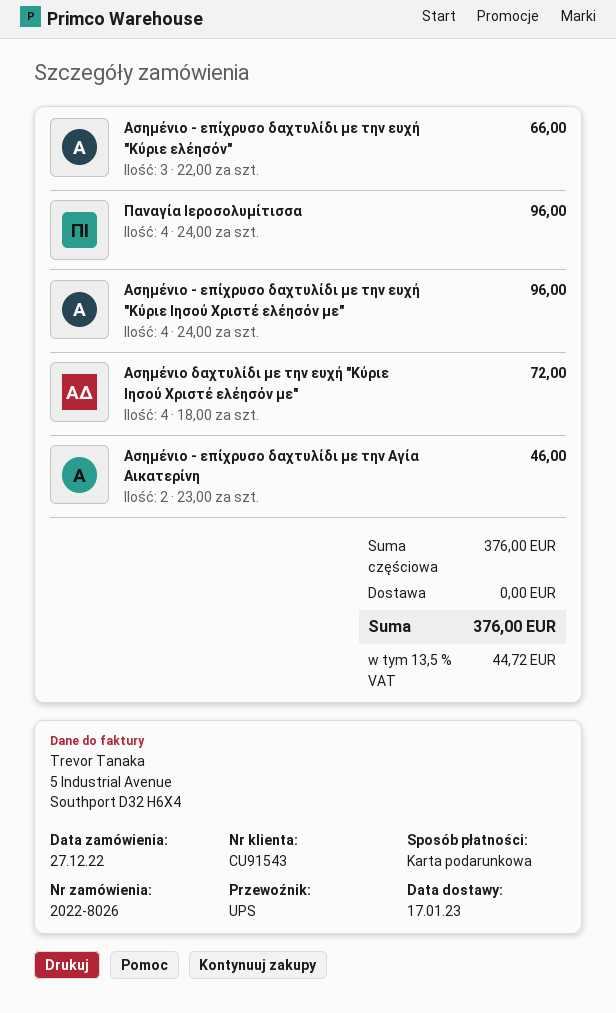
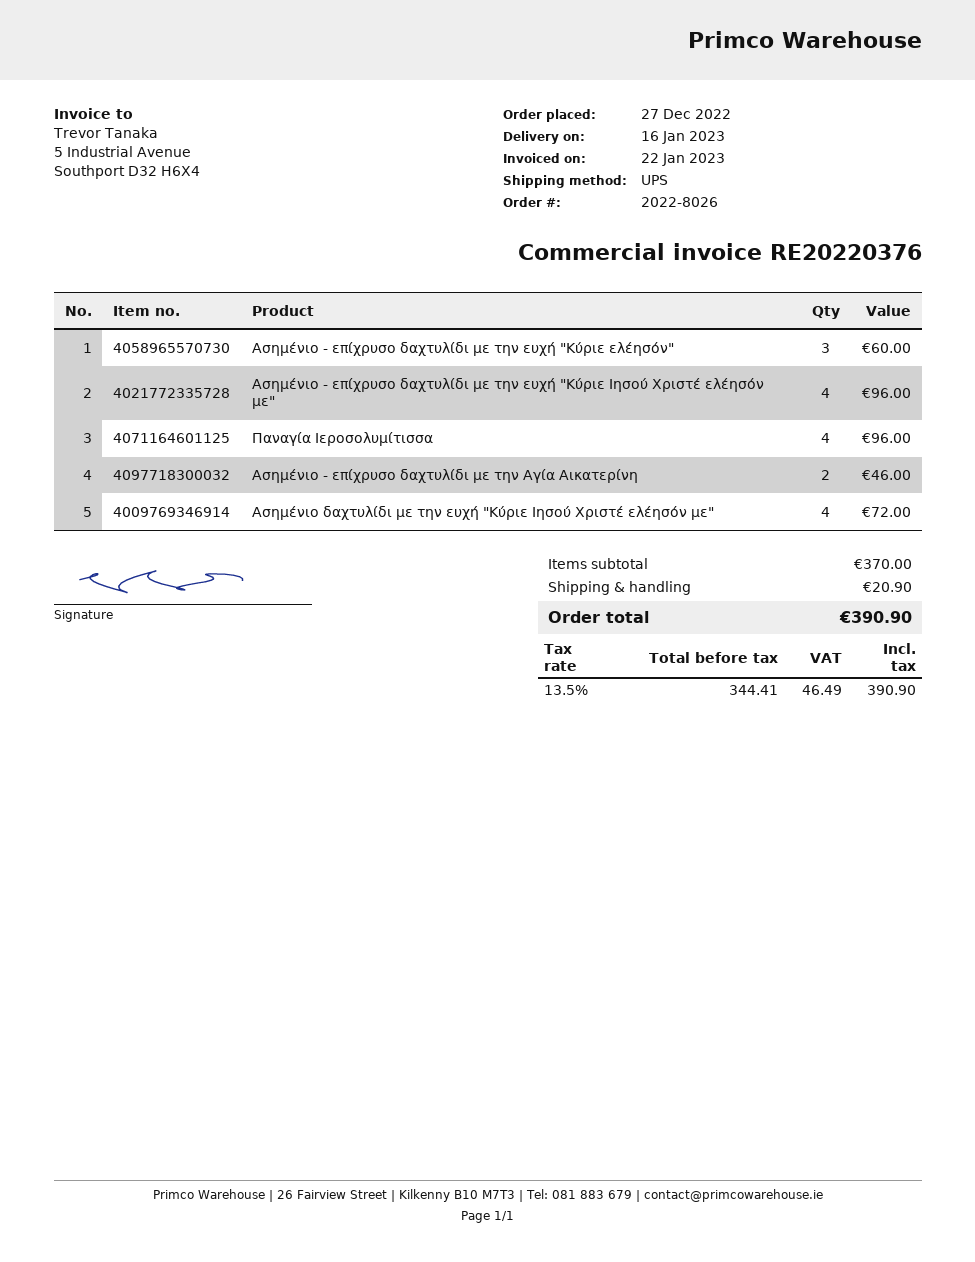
delivery date: 2023-01-17 -> 2023-01-16
Ασημένιο - επίχρυσο δαχτυλίδι με την ευχή "Κύριε ελέησόν": 3 for 66.00 -> 3 for 60.00
subtotal: 376.00 -> 370.00
shipping: 0.00 -> 20.90
tax: 13.5% = 44.72 -> 13.5% = 46.49
total: 376.00 -> 390.90

